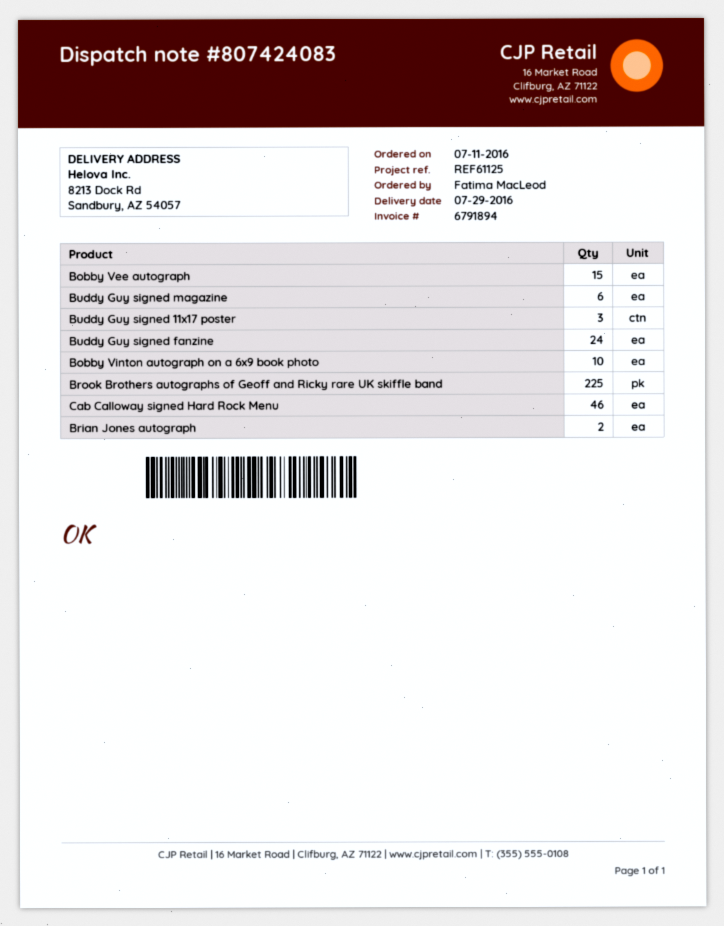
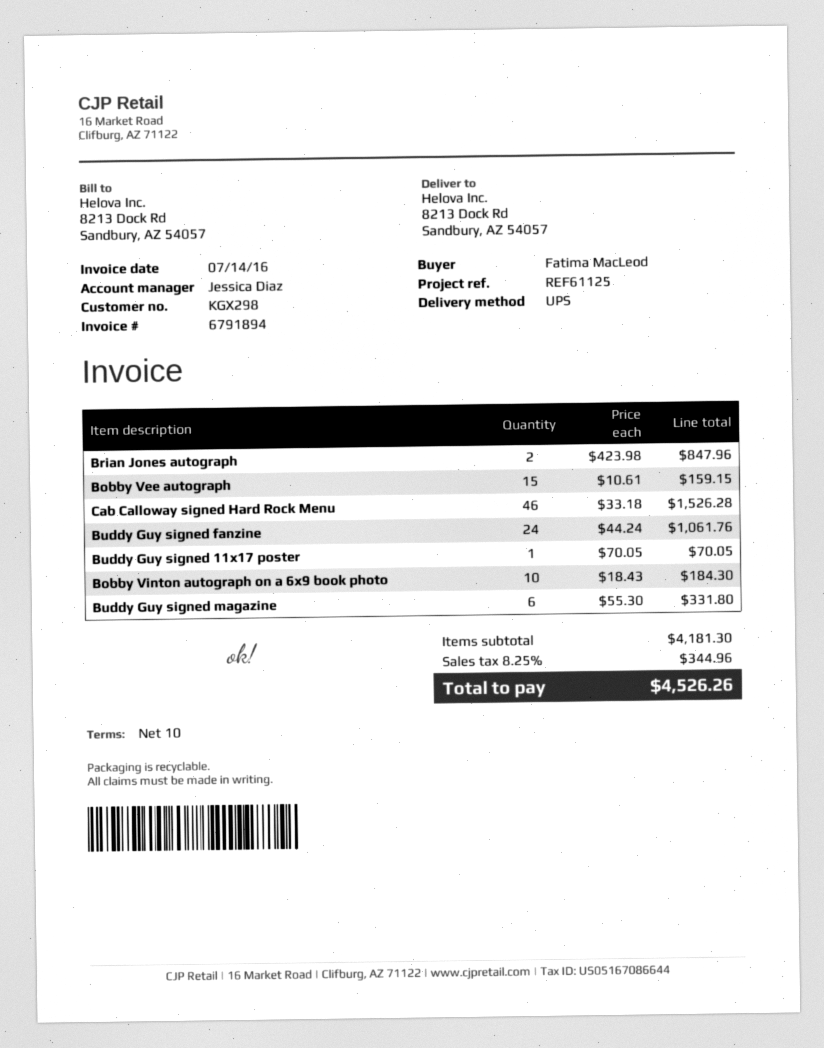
Buddy Guy signed 11x17 poster: 3 -> 1
Brook Brothers autographs of Geoff and Ricky rare UK skiffle band: 225 -> none

